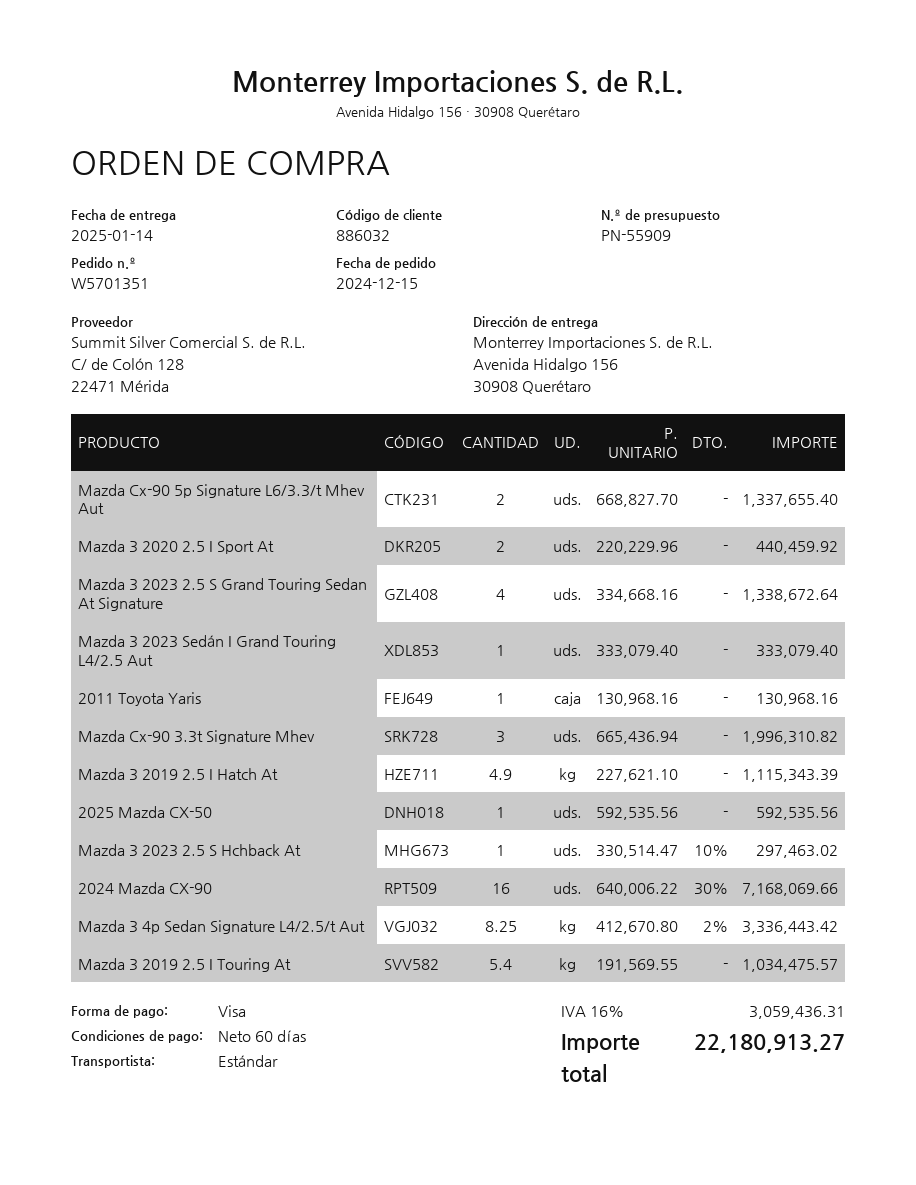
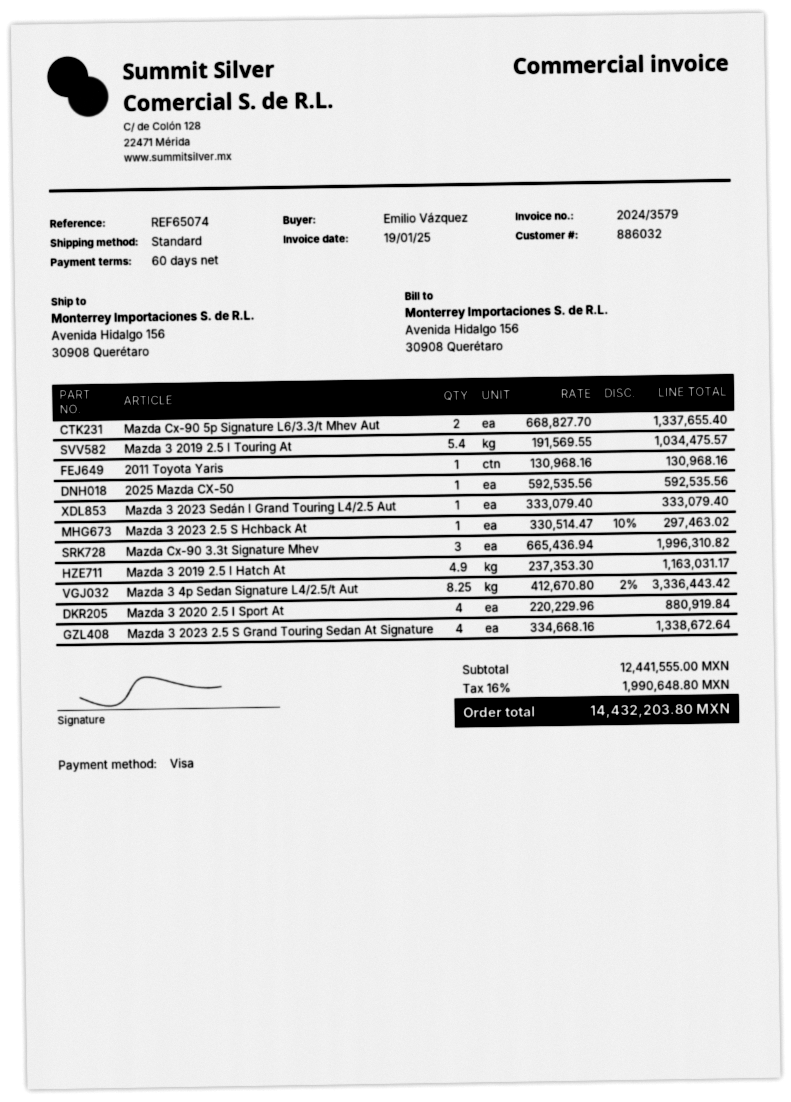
Mazda 3 2020 2.5 I Sport At: 2 x 220229.96 = 440459.92 -> 4 x 220229.96 = 880919.84
Mazda 3 2019 2.5 I Hatch At: 4.9 x 227621.10 = 1115343.39 -> 4.9 x 237353.30 = 1163031.17
2024 Mazda CX-90: 16 x 640006.22 - 30% = 7168069.66 -> none
tax: 16% = 3059436.31 -> 16% = 1990648.80
total: 22180913.27 -> 14432203.80

